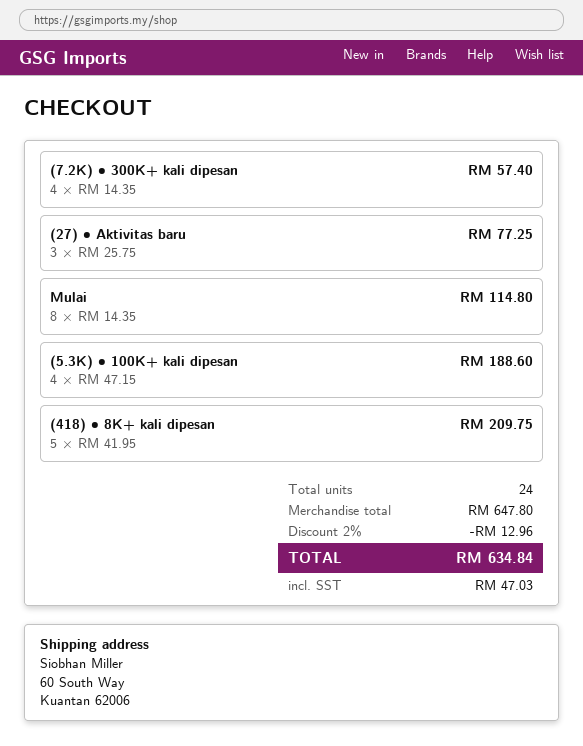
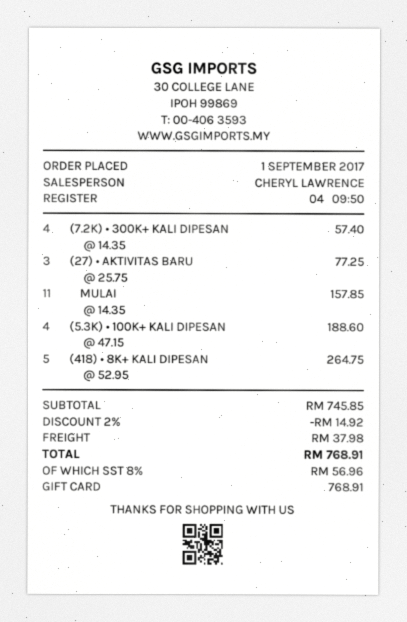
Mulai: 8 x 14.35 = 114.80 -> 11 x 14.35 = 157.85
(418) • 8K+ kali dipesan: 5 x 41.95 = 209.75 -> 5 x 52.95 = 264.75
subtotal: 647.80 -> 745.85
discount: 2% = 12.96 -> 2% = 14.92
shipping: none -> 37.98
tax: 47.03 -> 56.96
total: 634.84 -> 768.91

